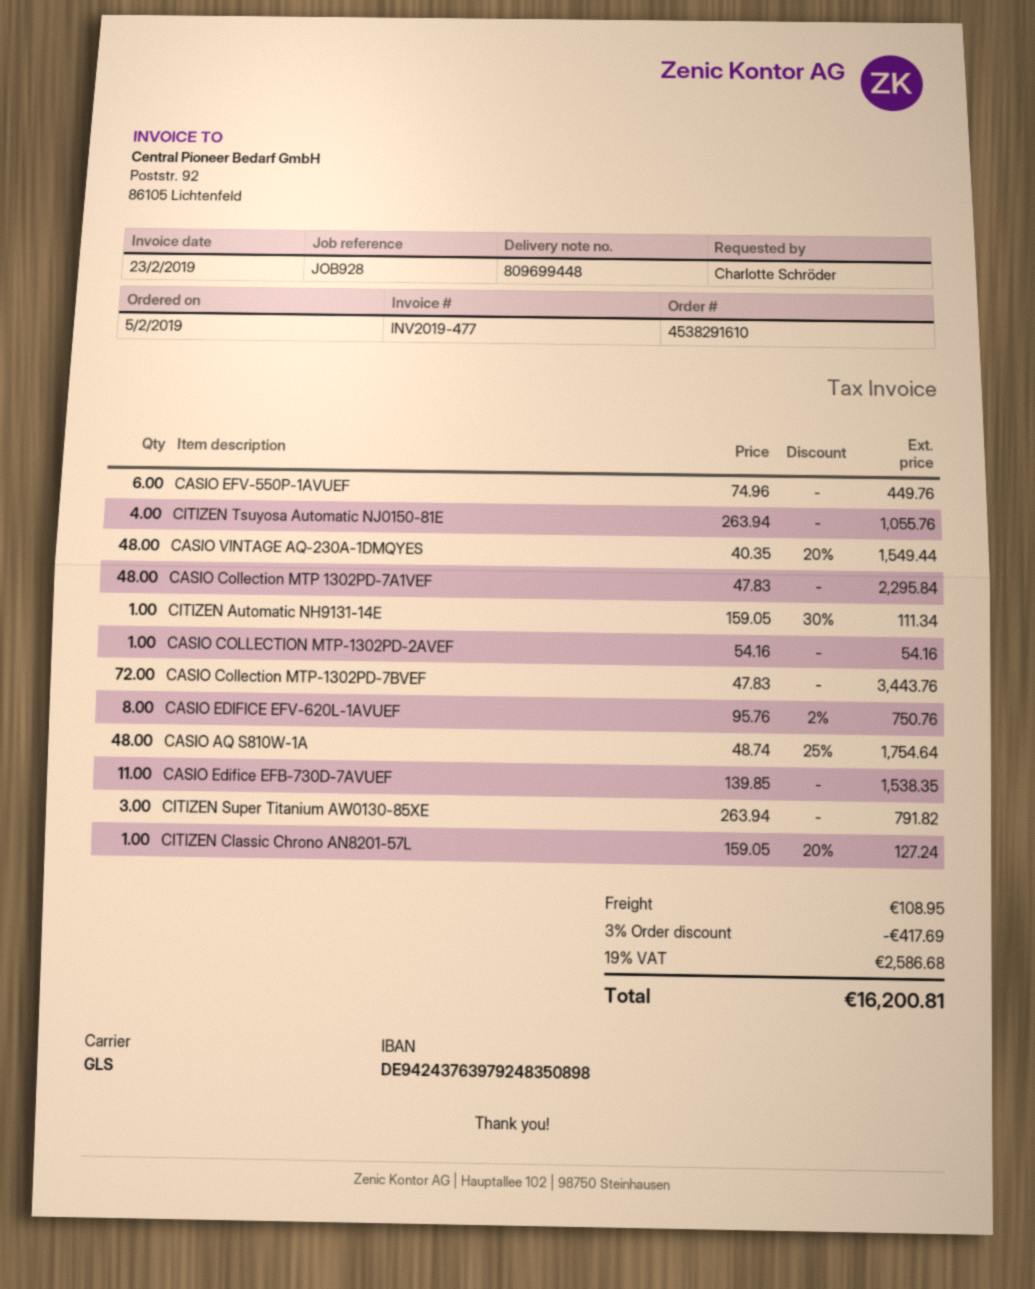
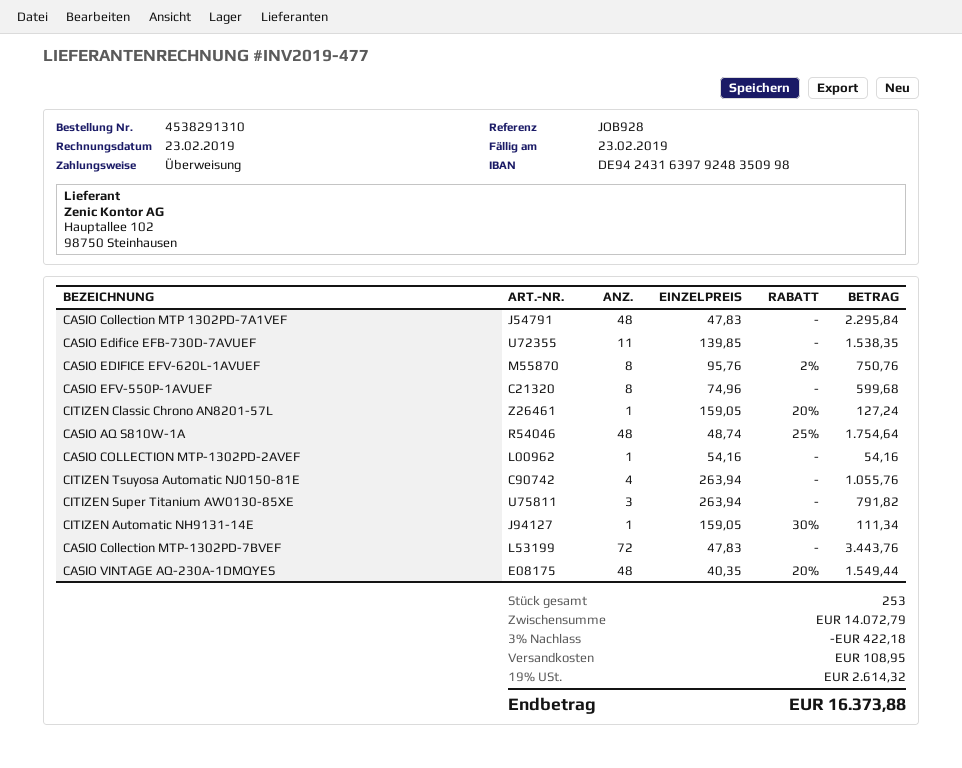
order number: 4538291610 -> 4538291310
bank account: DE94243763979248350898 -> DE94243163979248350998
CASIO EFV-550P-1AVUEF: 6 x 74.96 = 449.76 -> 8 x 74.96 = 599.68
discount: 3% = 417.69 -> 3% = 422.18
tax: 19% = 2586.68 -> 19% = 2614.32
total: 16200.81 -> 16373.88

